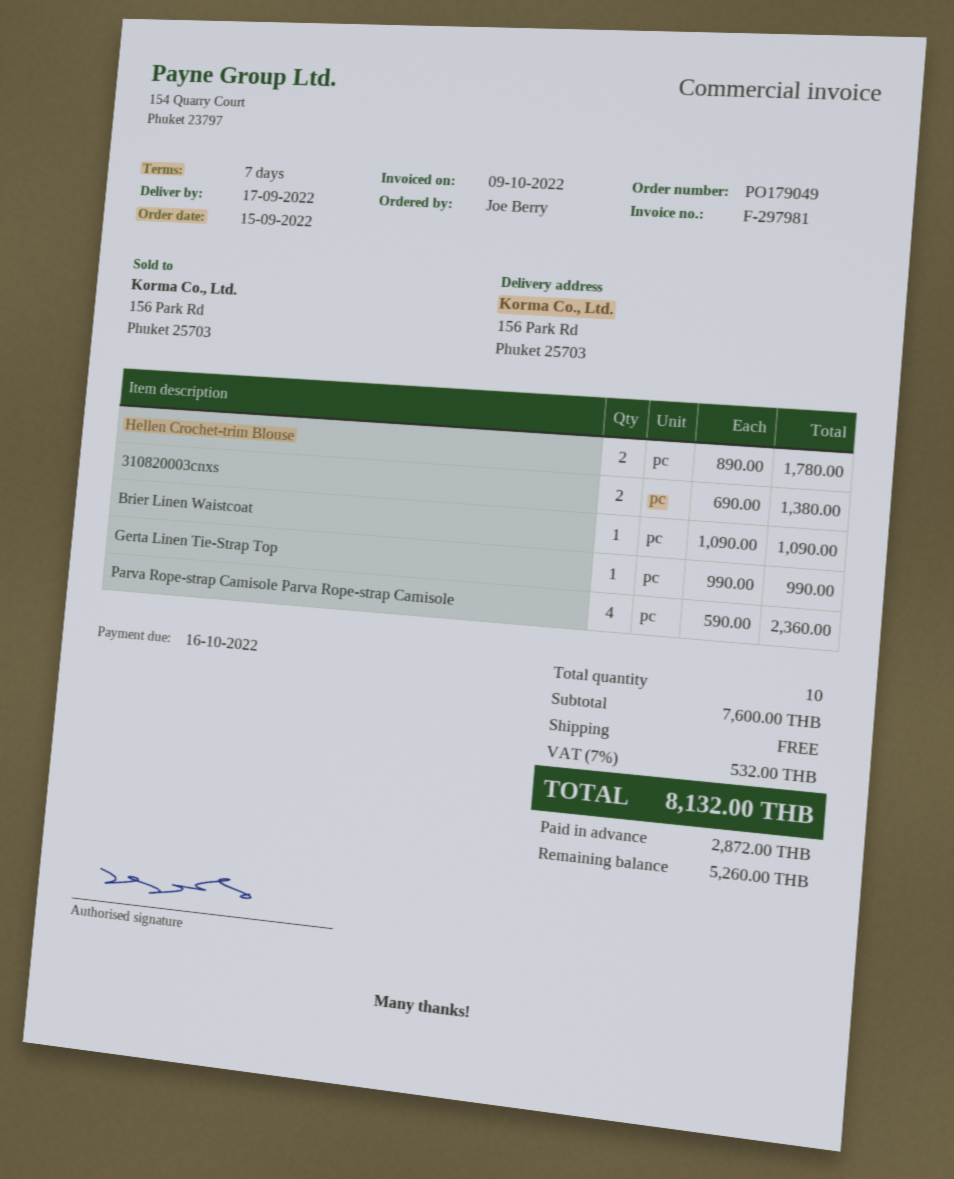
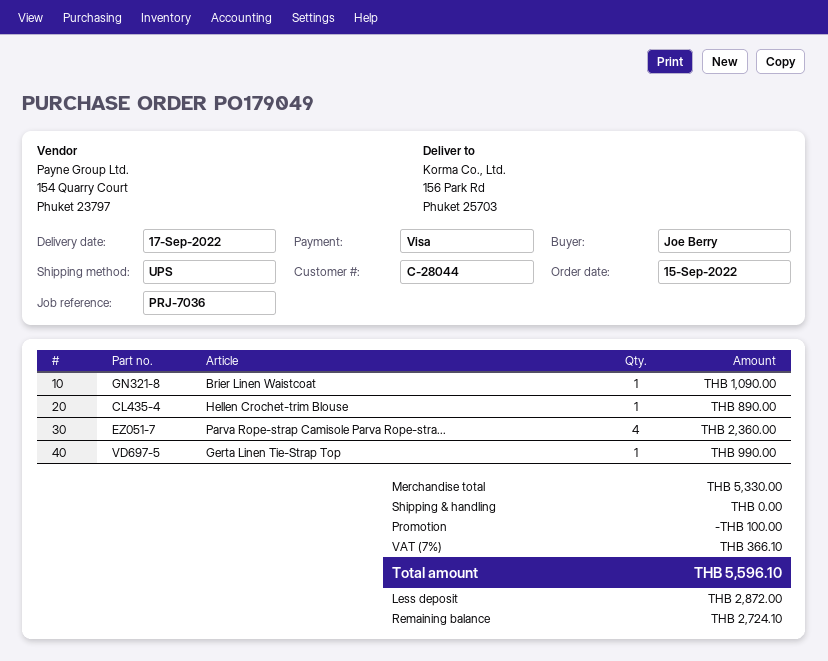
Hellen Crochet-trim Blouse: 2 for 1780.00 -> 1 for 890.00
310820003cnxs: 2 for 1380.00 -> none
subtotal: 7600.00 -> 5330.00
discount: none -> 100.00
tax: 7% = 532.00 -> 7% = 366.10
total: 8132.00 -> 5596.10
balance: 5260.00 -> 2724.10

